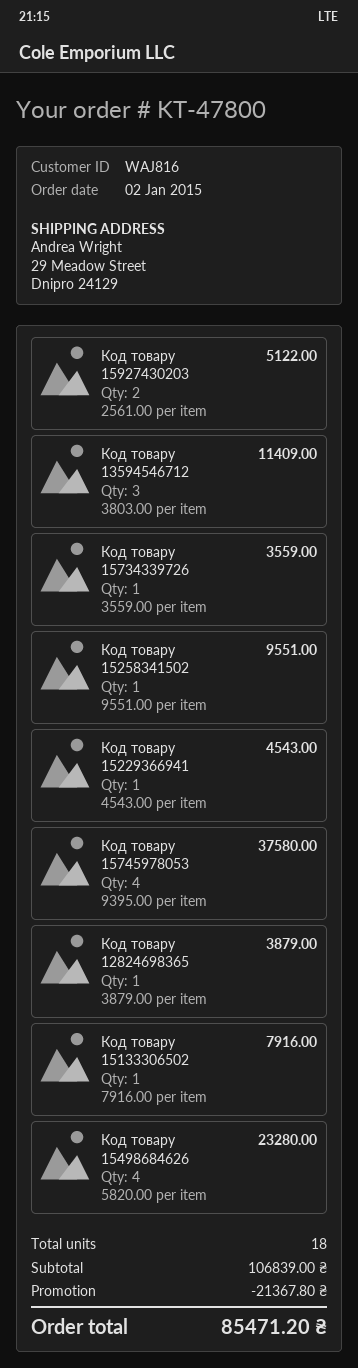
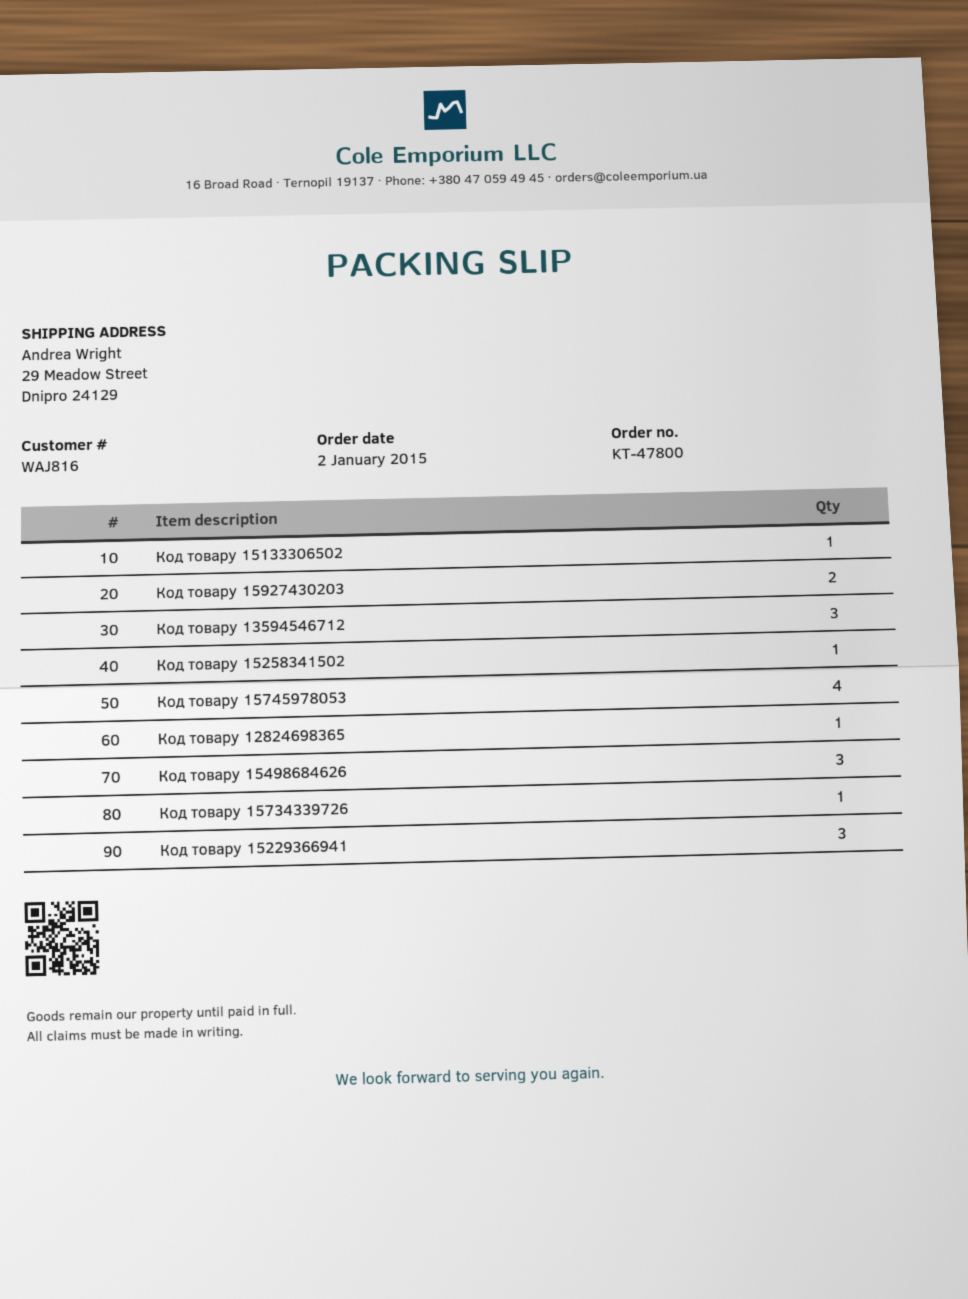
Код товару 15229366941: 1 -> 3
Код товару 15498684626: 4 -> 3

